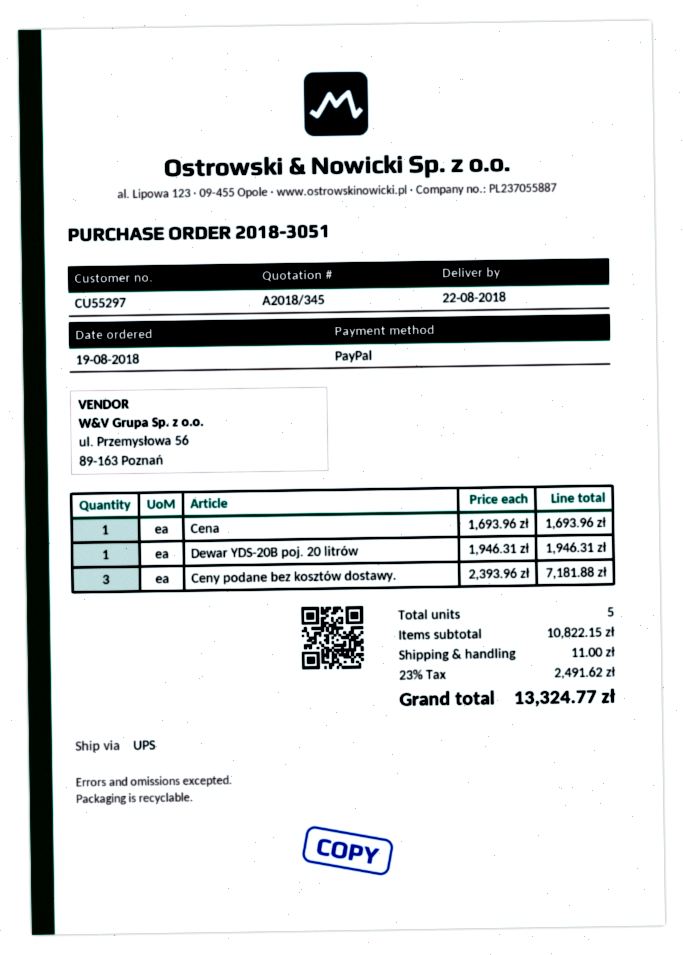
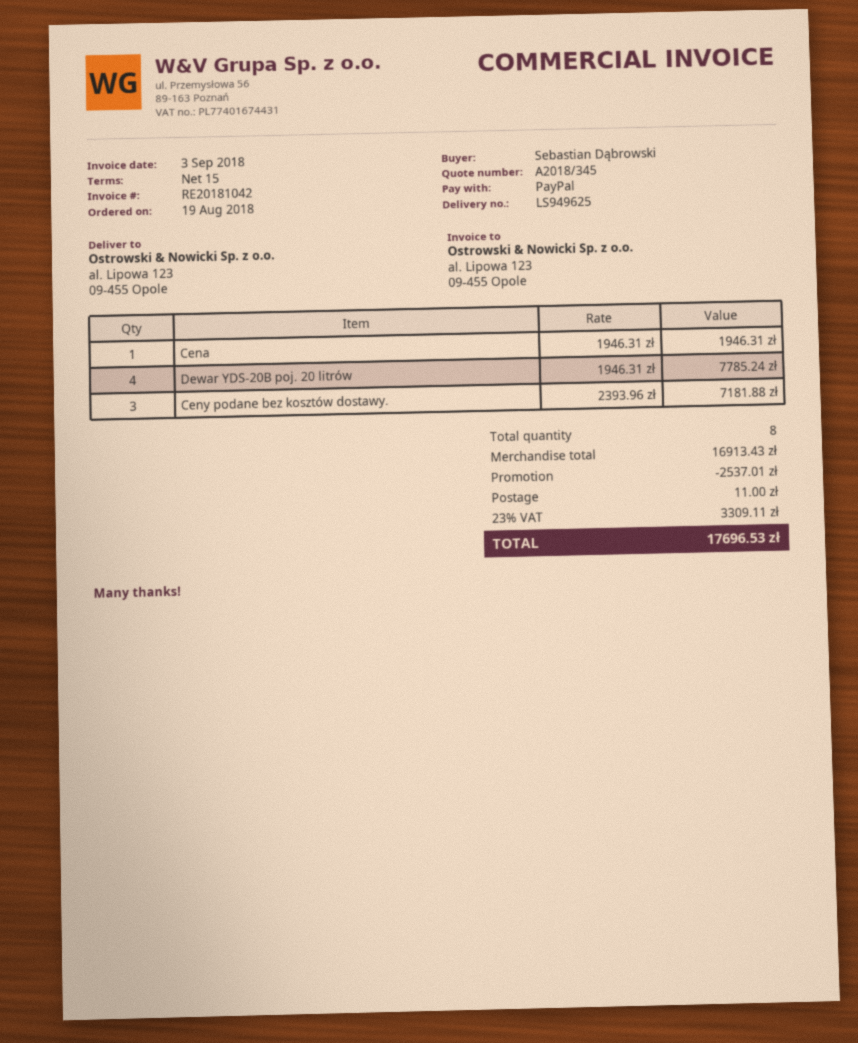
Cena: 1 x 1693.96 = 1693.96 -> 1 x 1946.31 = 1946.31
Dewar YDS-20B poj. 20 litrów: 1 x 1946.31 = 1946.31 -> 4 x 1946.31 = 7785.24
total quantity: 5 -> 8
subtotal: 10822.15 -> 16913.43
discount: none -> 2537.01
tax: 23% = 2491.62 -> 23% = 3309.11
total: 13324.77 -> 17696.53

